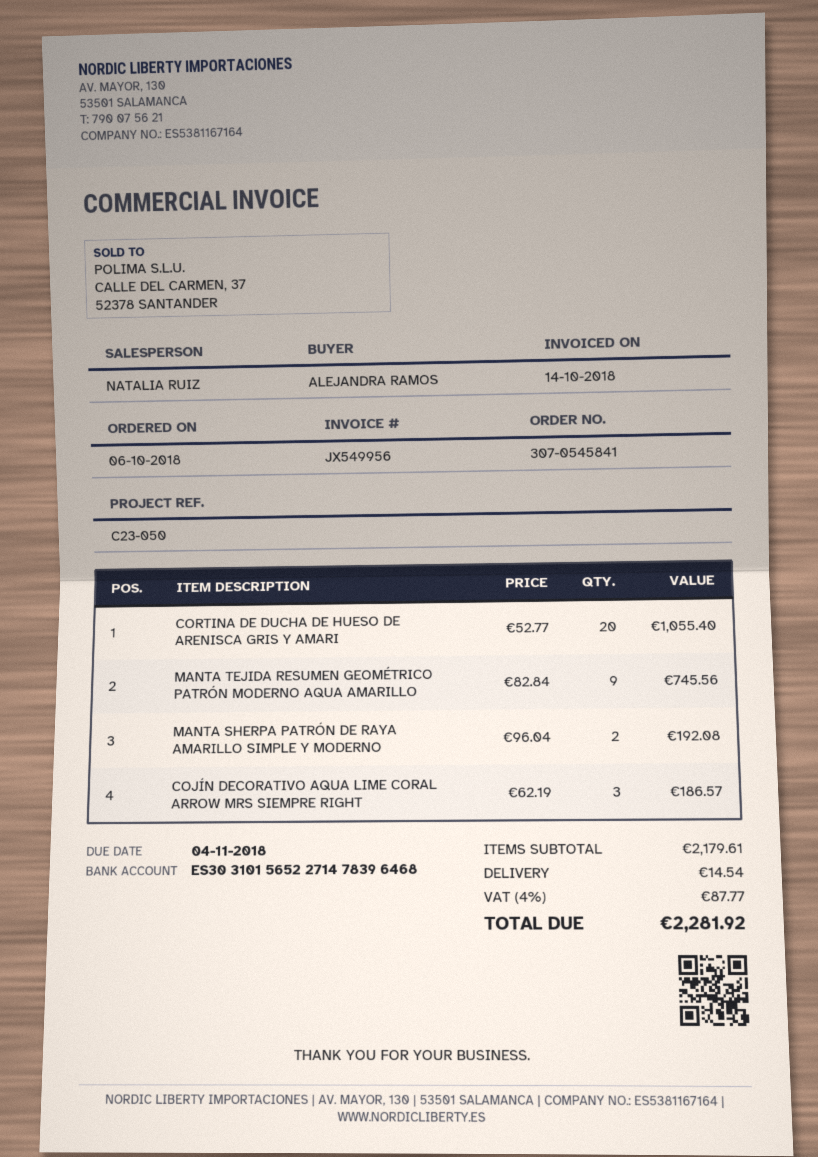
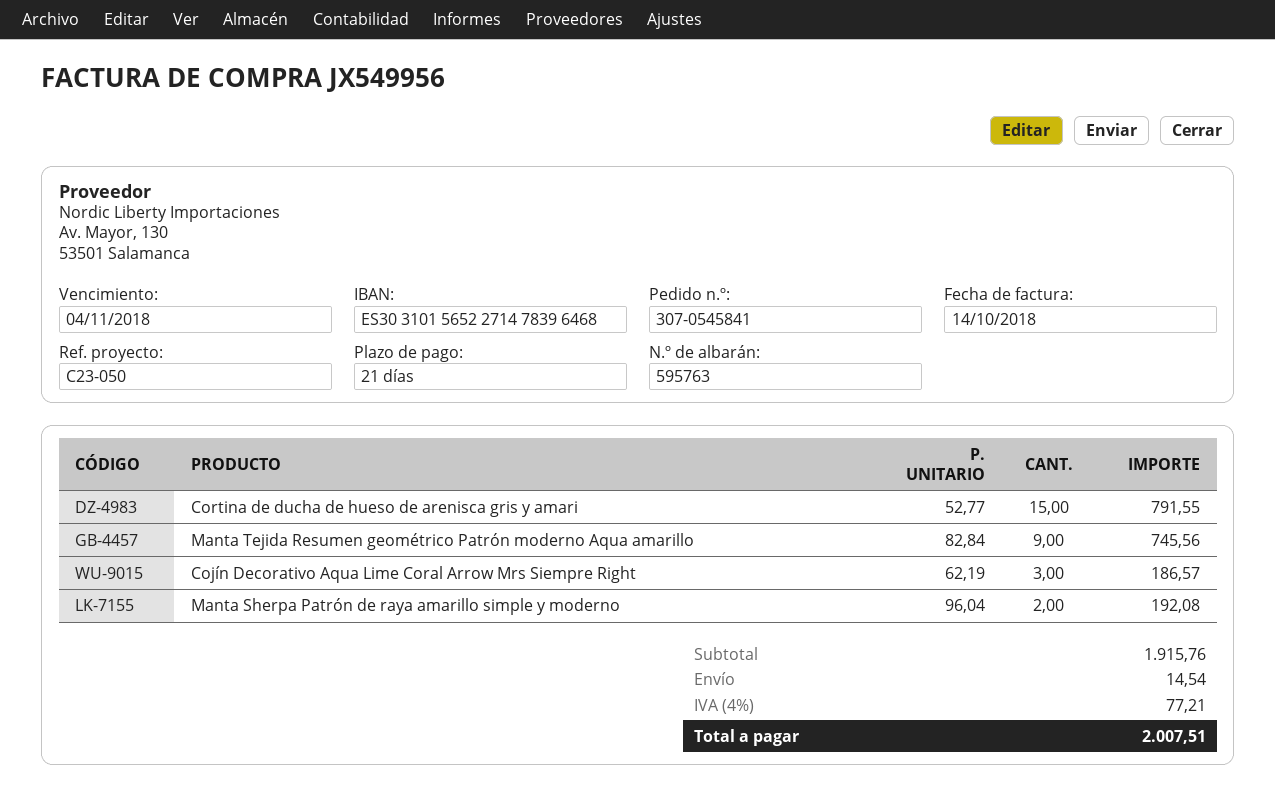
CORTINA DE DUCHA DE HUESO DE ARENISCA GRIS Y AMARI: 20 x 52.77 = 1055.40 -> 15 x 52.77 = 791.55
subtotal: 2179.61 -> 1915.76
tax: 4% = 87.77 -> 4% = 77.21
total: 2281.92 -> 2007.51

